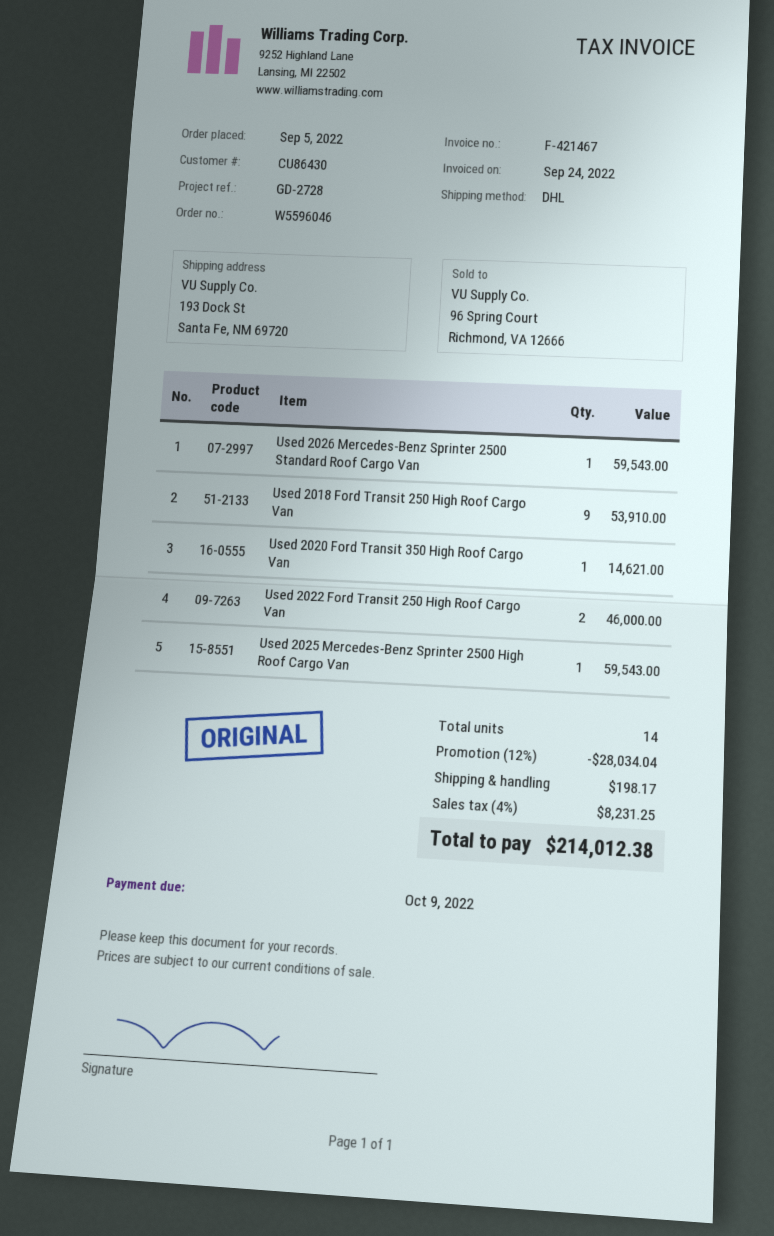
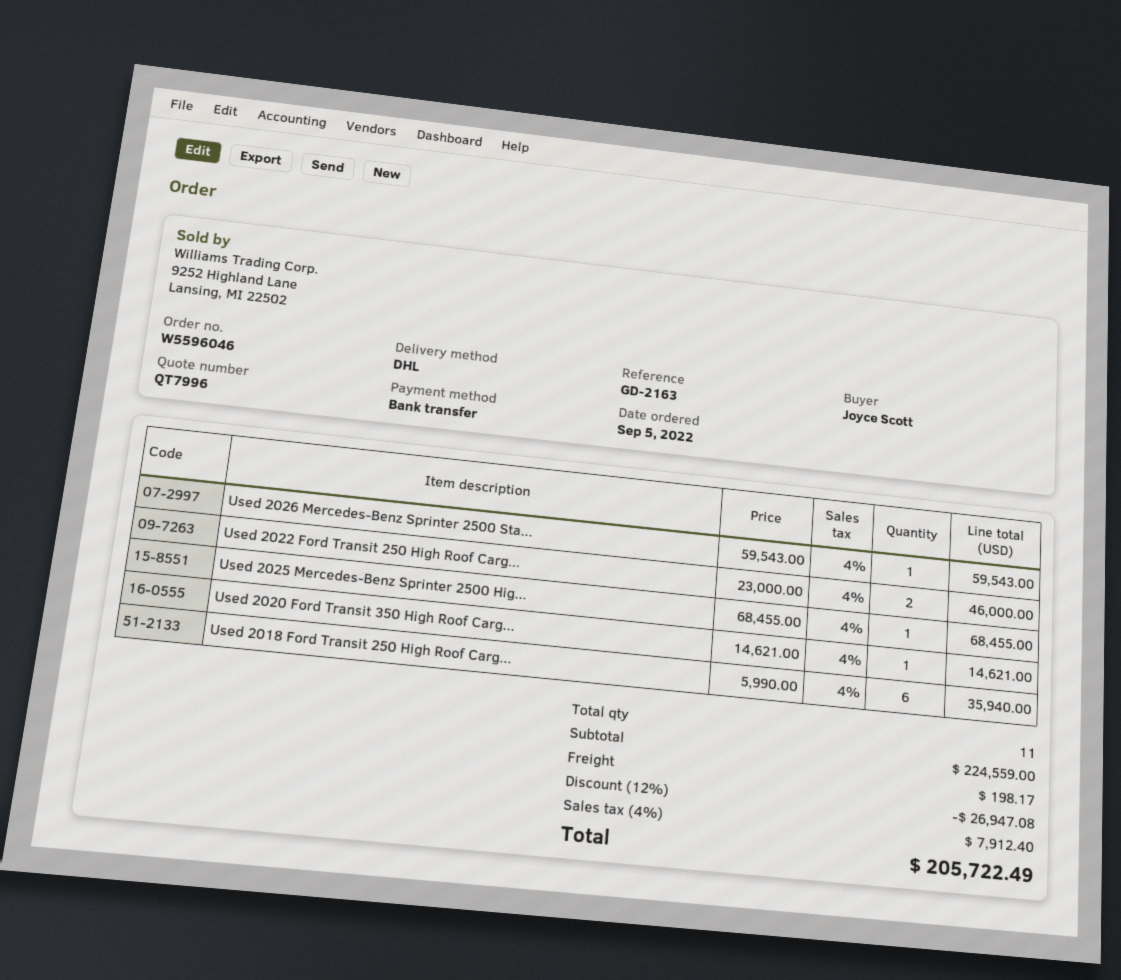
reference: GD-2728 -> GD-2163
Used 2018 Ford Transit 250 High Roof Cargo Van: 9 for 53910.00 -> 6 for 35940.00
Used 2025 Mercedes-Benz Sprinter 2500 High Roof Cargo Van: 1 for 59543.00 -> 1 for 68455.00
total quantity: 14 -> 11
discount: 12% = 28034.04 -> 12% = 26947.08
tax: 4% = 8231.25 -> 4% = 7912.40
total: 214012.38 -> 205722.49

